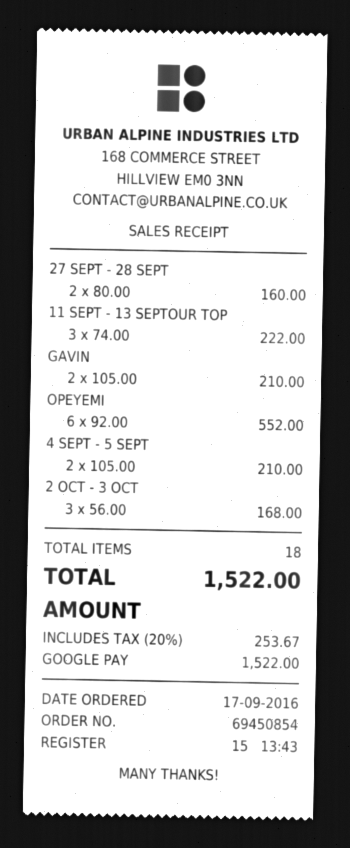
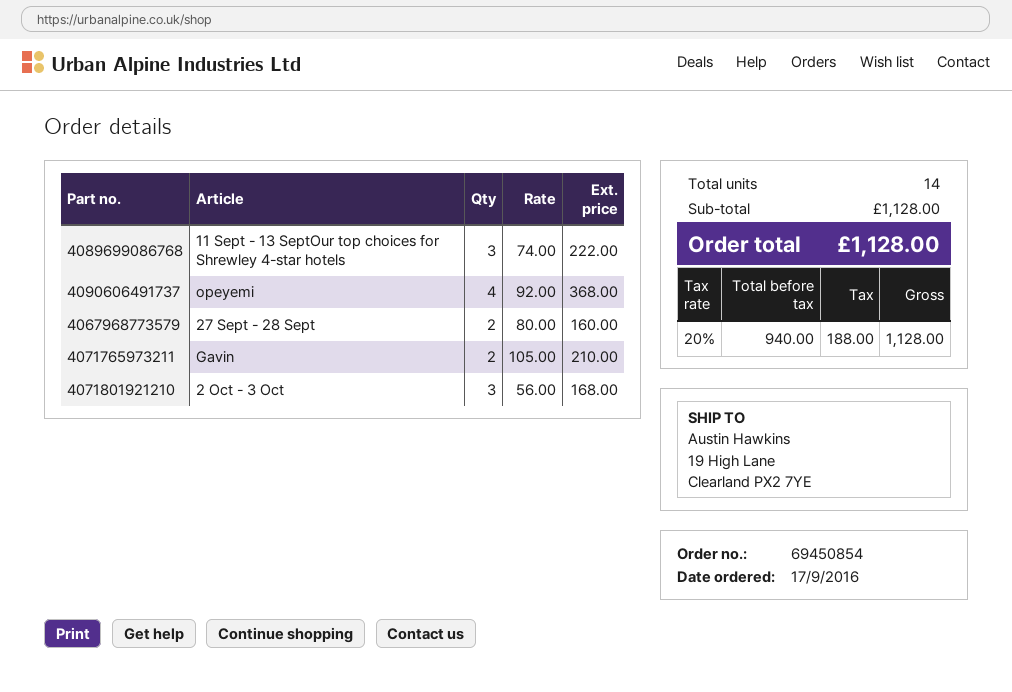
OPEYEMI: 6 x 92.00 = 552.00 -> 4 x 92.00 = 368.00
4 SEPT - 5 SEPT: 2 x 105.00 = 210.00 -> none
total quantity: 18 -> 14
tax: 20% = 253.67 -> 20% = 188.00
total: 1522.00 -> 1128.00

